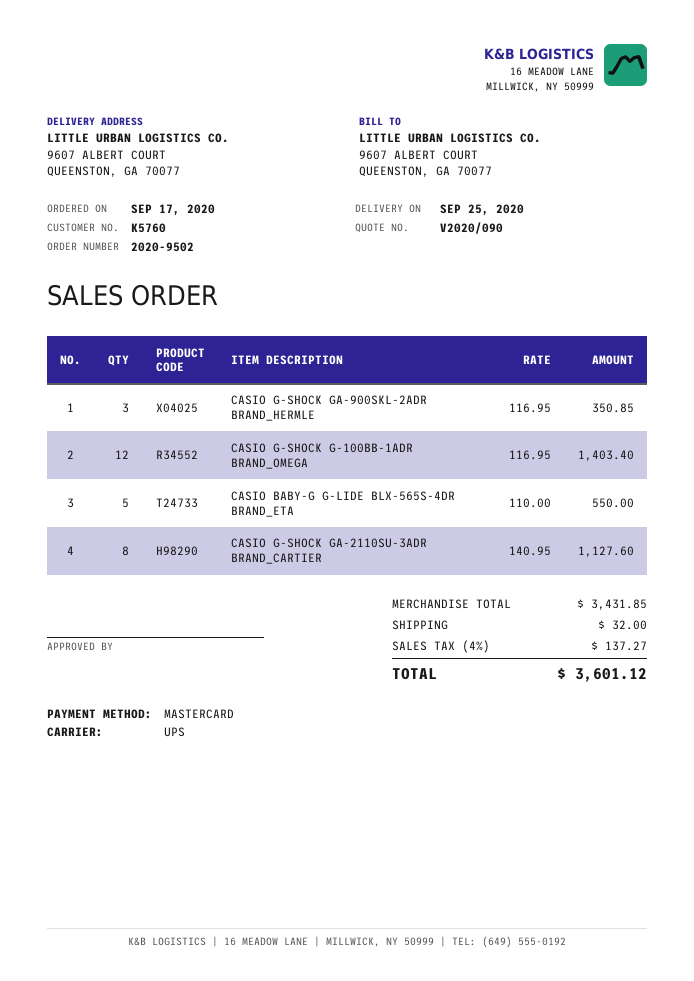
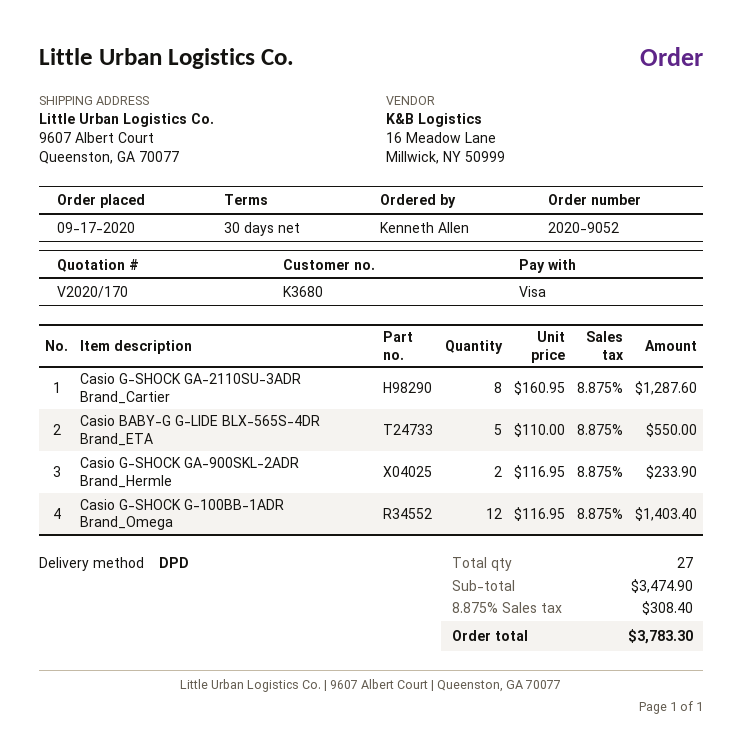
quote number: V2020/090 -> V2020/170
order number: 2020-9502 -> 2020-9052
customer number: K5760 -> K3680
payment method: Mastercard -> Visa
shipping method: UPS -> DPD
CASIO G-SHOCK GA-900SKL-2ADR BRAND_HERMLE: 3 x 116.95 = 350.85 -> 2 x 116.95 = 233.90
CASIO G-SHOCK GA-2110SU-3ADR BRAND_CARTIER: 8 x 140.95 = 1127.60 -> 8 x 160.95 = 1287.60
subtotal: 3431.85 -> 3474.90
shipping: 32.00 -> none
tax: 4% = 137.27 -> 8.875% = 308.40
total: 3601.12 -> 3783.30

